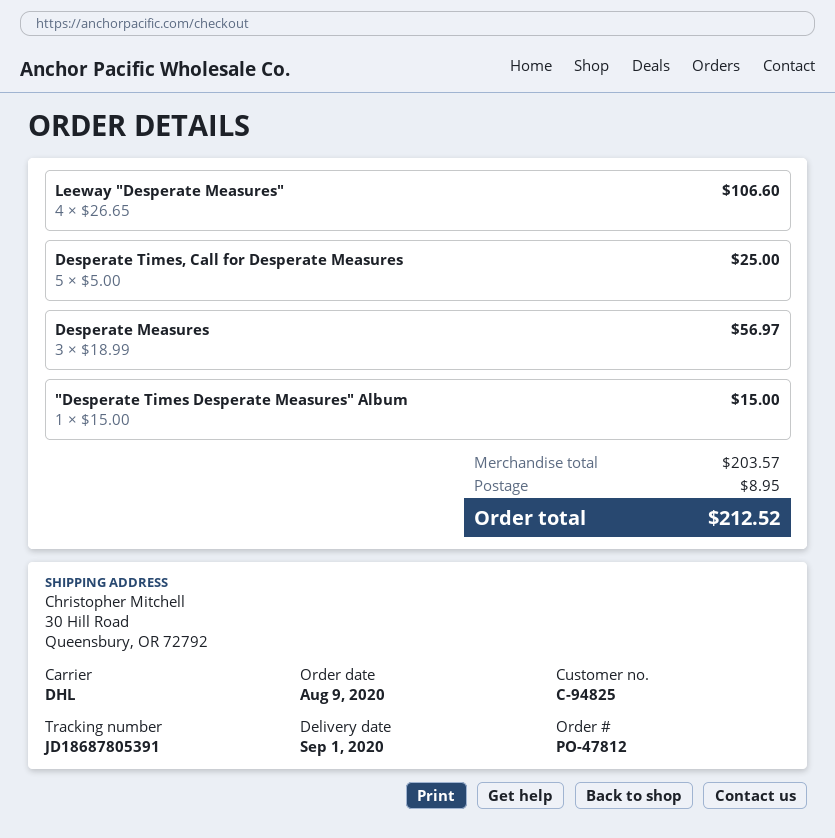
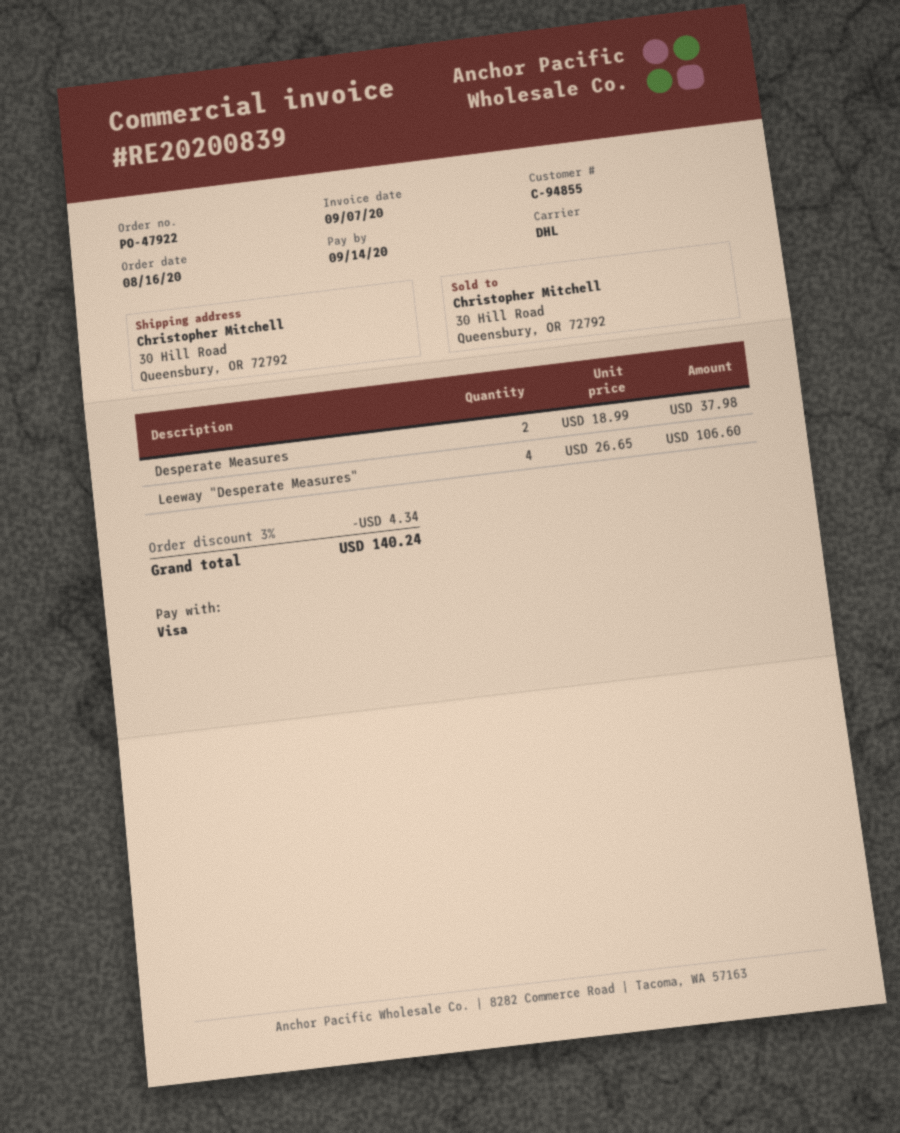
order number: PO-47812 -> PO-47922
order date: 2020-08-09 -> 2020-08-16
customer number: C-94825 -> C-94855
Desperate Times, Call for Desperate Measures: 5 x 5.00 = 25.00 -> none
Desperate Measures: 3 x 18.99 = 56.97 -> 2 x 18.99 = 37.98
"Desperate Times Desperate Measures" Album: 1 x 15.00 = 15.00 -> none
discount: none -> 3% = 4.34
shipping: 8.95 -> none
total: 212.52 -> 140.24

